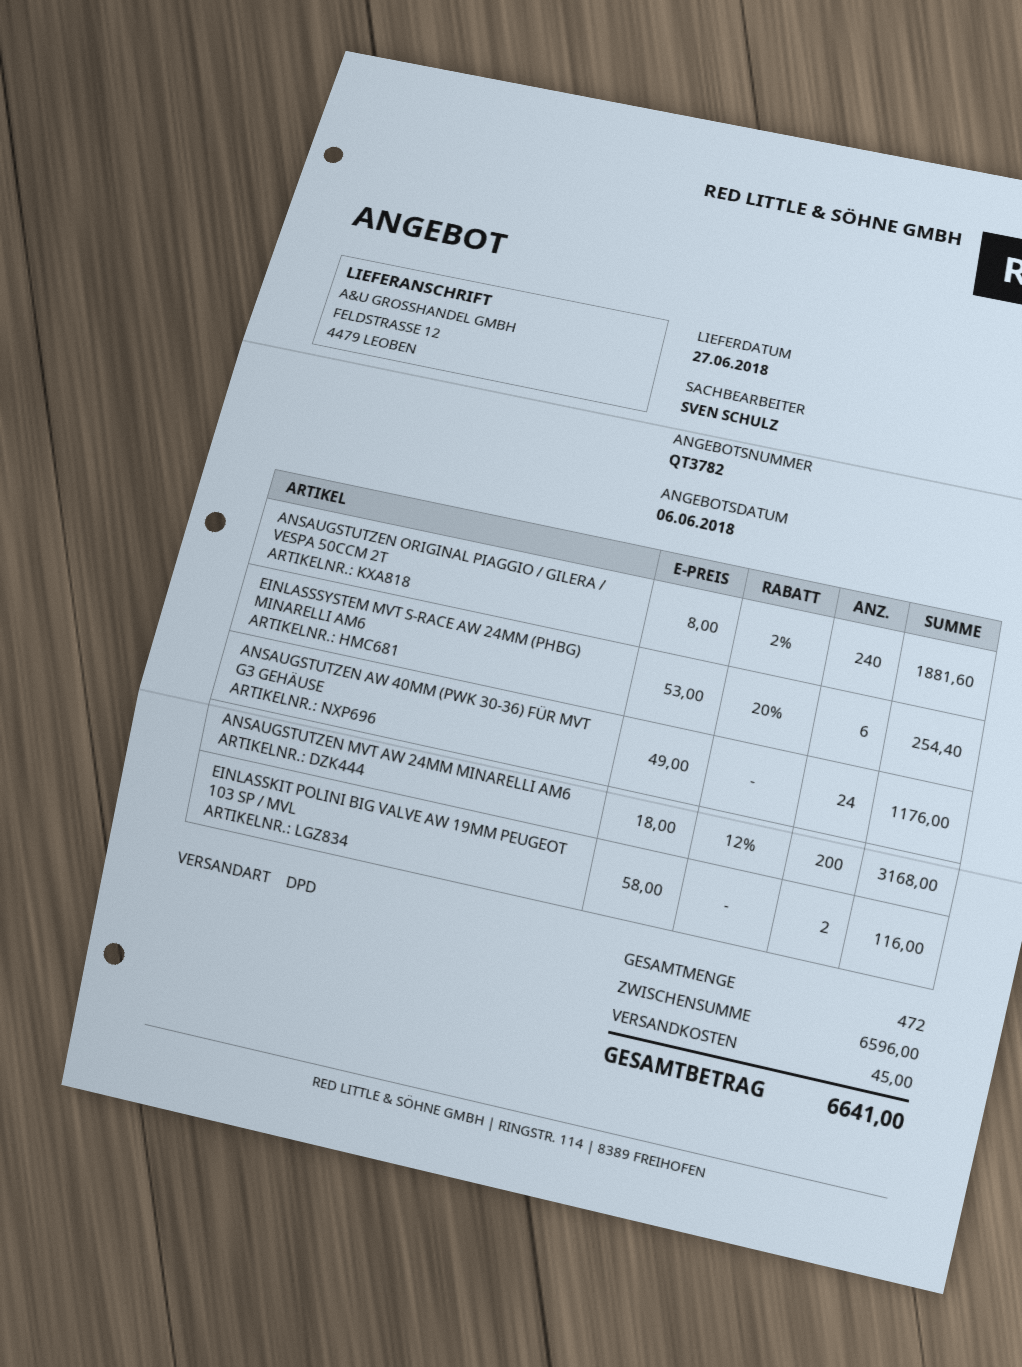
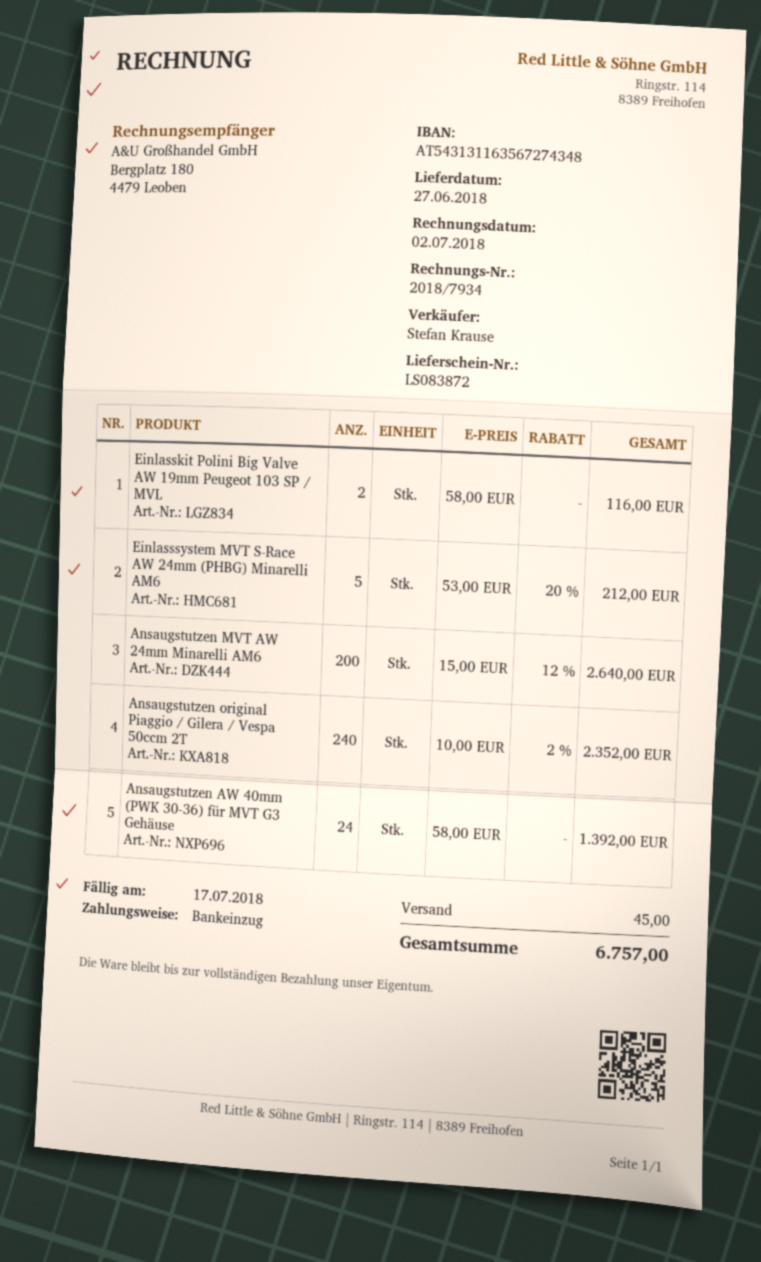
sales rep: SVEN SCHULZ -> Stefan Krause
ANSAUGSTUTZEN ORIGINAL PIAGGIO / GILERA / VESPA 50CCM 2T: 240 x 8.00 - 2% = 1881.60 -> 240 x 10.00 - 2% = 2352.00
EINLASSSYSTEM MVT S-RACE AW 24MM (PHBG) MINARELLI AM6: 6 x 53.00 - 20% = 254.40 -> 5 x 53.00 - 20% = 212.00
ANSAUGSTUTZEN AW 40MM (PWK 30-36) FÜR MVT G3 GEHÄUSE: 24 x 49.00 = 1176.00 -> 24 x 58.00 = 1392.00
ANSAUGSTUTZEN MVT AW 24MM MINARELLI AM6: 200 x 18.00 - 12% = 3168.00 -> 200 x 15.00 - 12% = 2640.00
total: 6641.00 -> 6757.00

